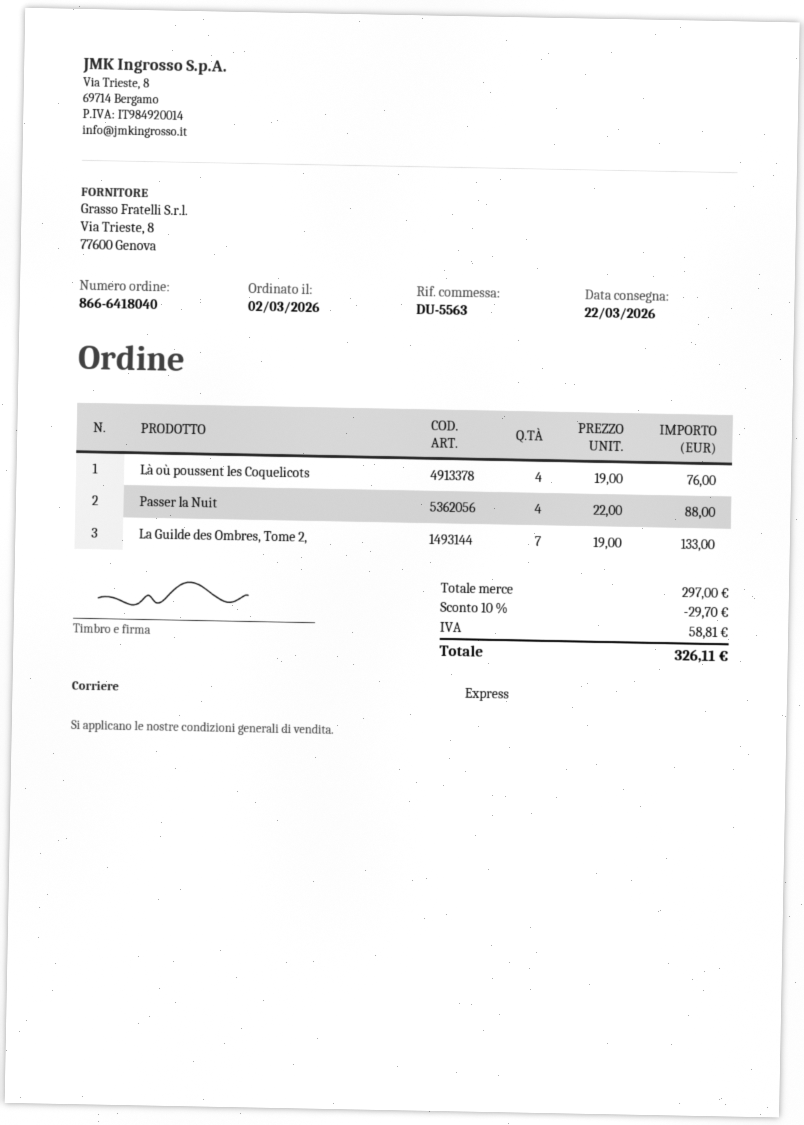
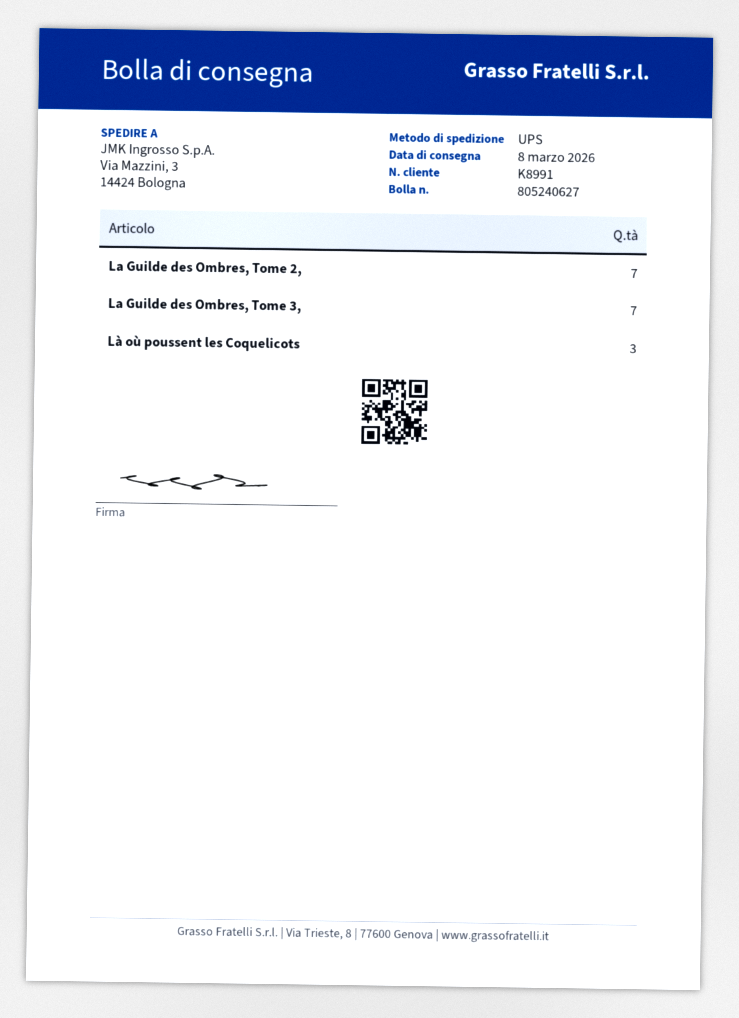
delivery date: 2026-03-22 -> 2026-03-08
shipping method: express -> UPS
Là où poussent les Coquelicots: 4 -> 3
Passer la Nuit: 4 -> none
La Guilde des Ombres, Tome 3,: none -> 7

